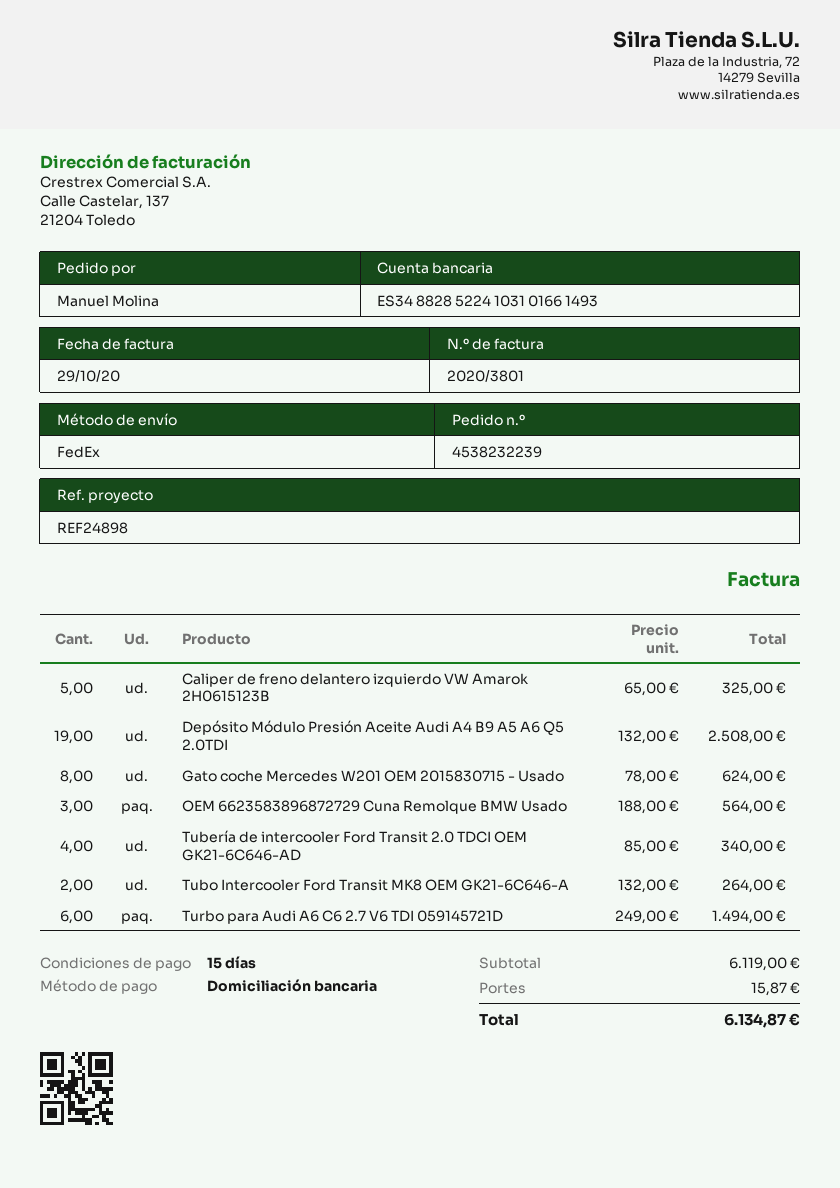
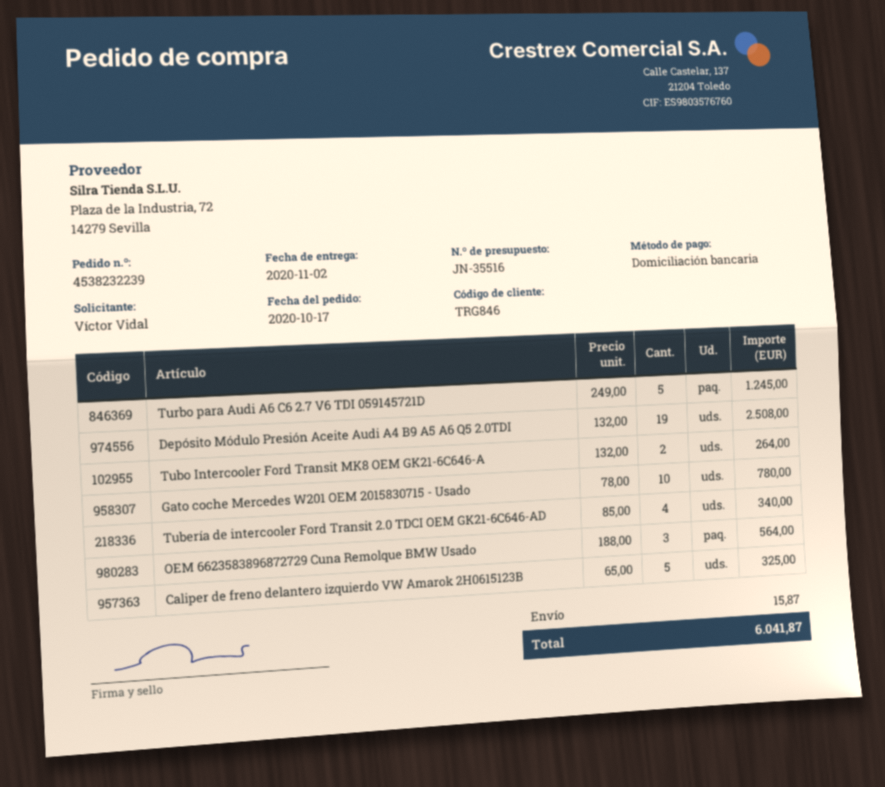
ordered by: Manuel Molina -> Víctor Vidal
Gato coche Mercedes W201 OEM 2015830715 - Usado: 8 x 78.00 = 624.00 -> 10 x 78.00 = 780.00
Turbo para Audi A6 C6 2.7 V6 TDI 059145721D: 6 x 249.00 = 1494.00 -> 5 x 249.00 = 1245.00
total: 6134.87 -> 6041.87

